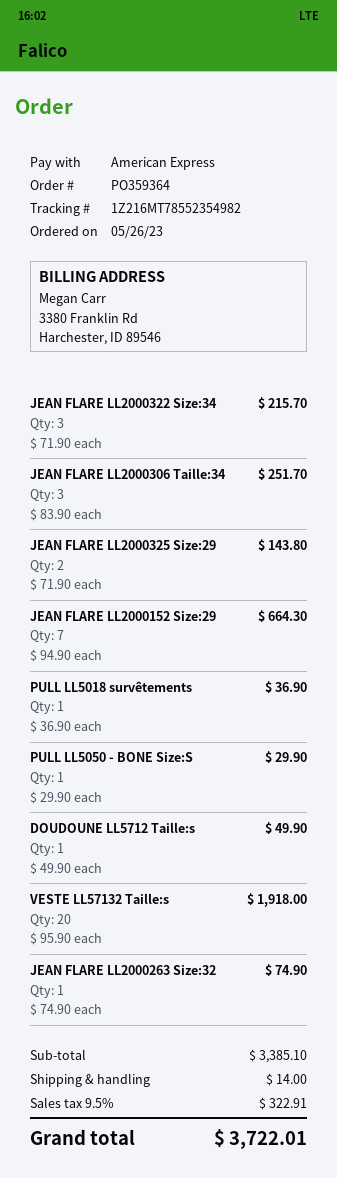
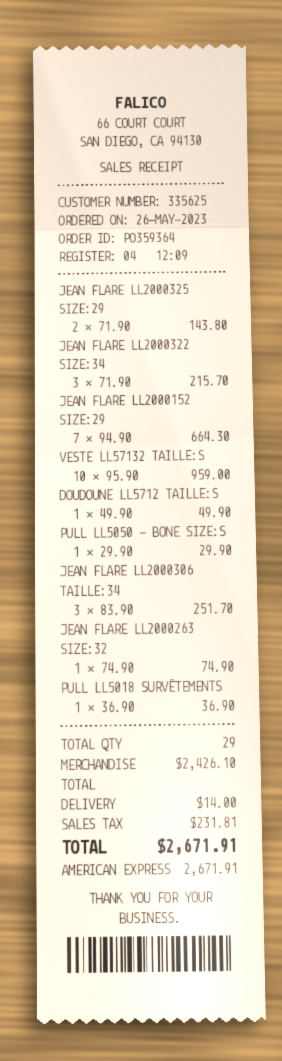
VESTE LL57132 Taille:s: 20 x 95.90 = 1918.00 -> 10 x 95.90 = 959.00
subtotal: 3385.10 -> 2426.10
tax: 322.91 -> 231.81
total: 3722.01 -> 2671.91

